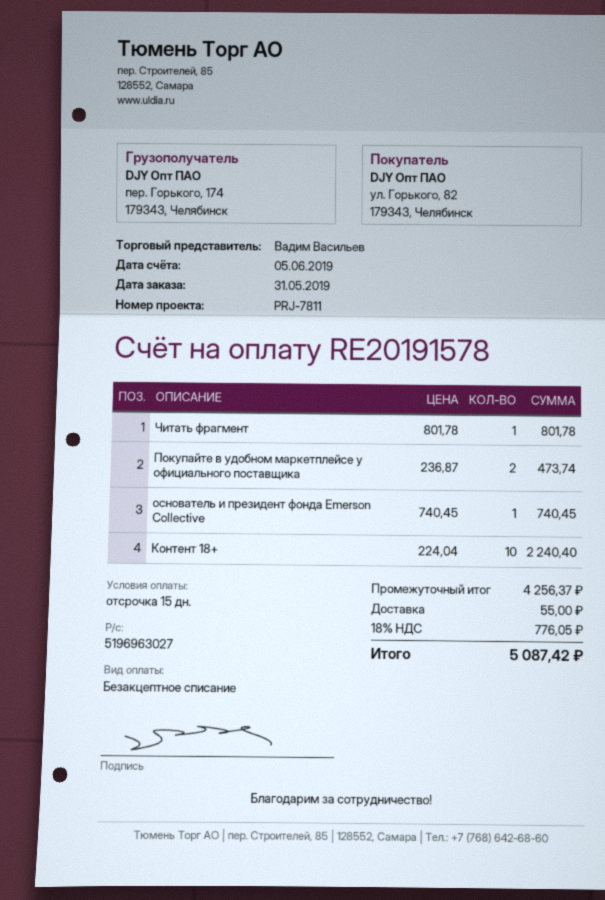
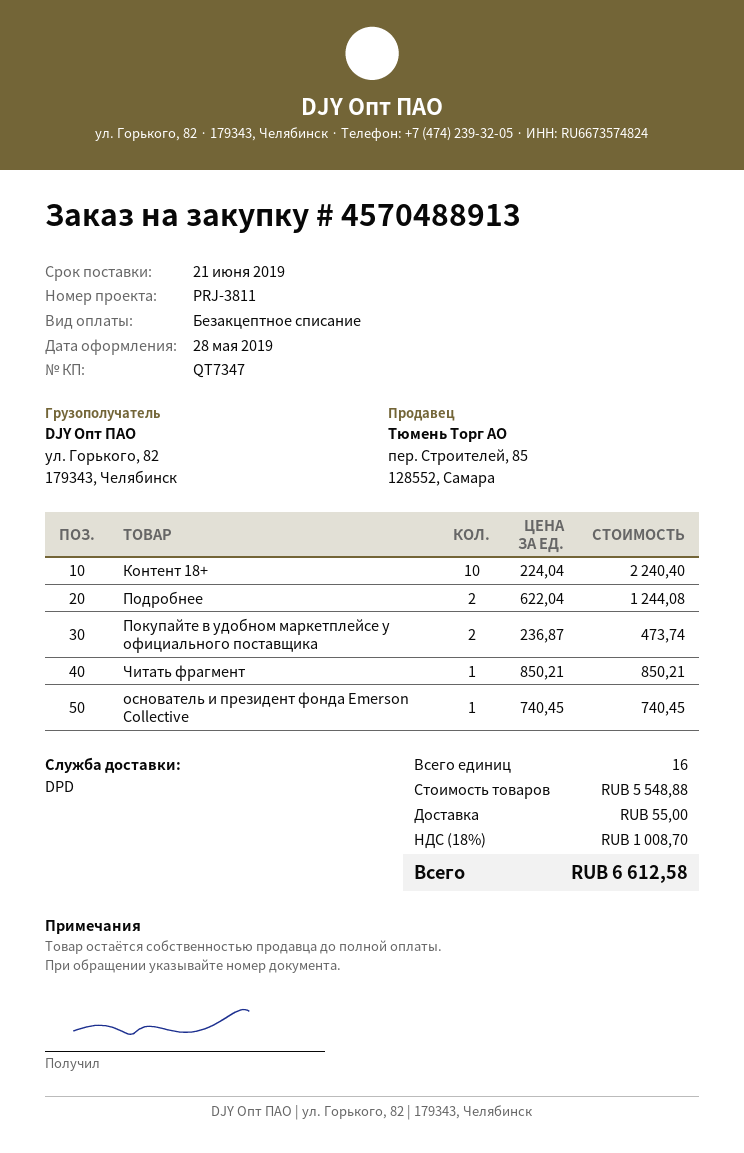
order date: 2019-05-31 -> 2019-05-28
reference: PRJ-7811 -> PRJ-3811
ship to: пер. Горького, 174, 179343, Челябинск -> ул. Горького, 82, 179343, Челябинск
Читать фрагмент: 1 x 801.78 = 801.78 -> 1 x 850.21 = 850.21
Подробнее: none -> 2 x 622.04 = 1244.08
subtotal: 4256.37 -> 5548.88
tax: 18% = 776.05 -> 18% = 1008.70
total: 5087.42 -> 6612.58

